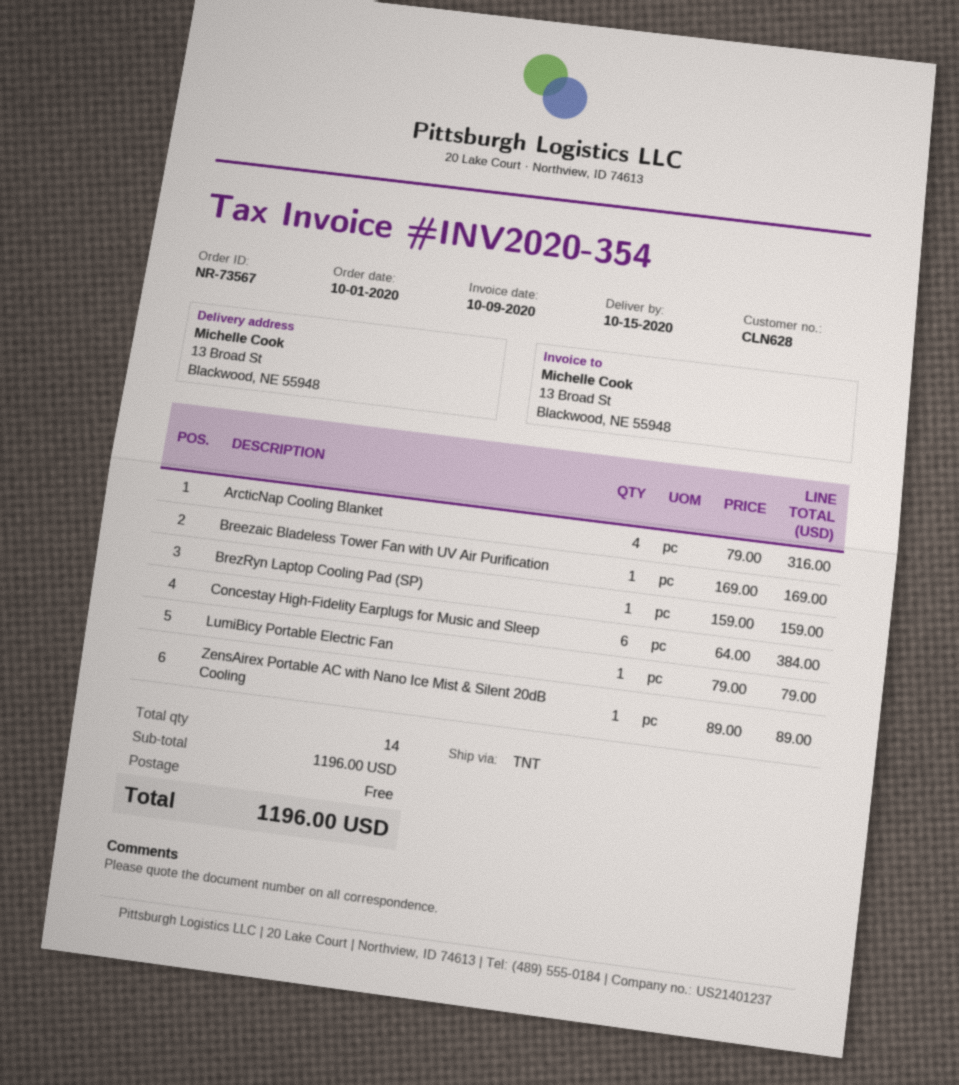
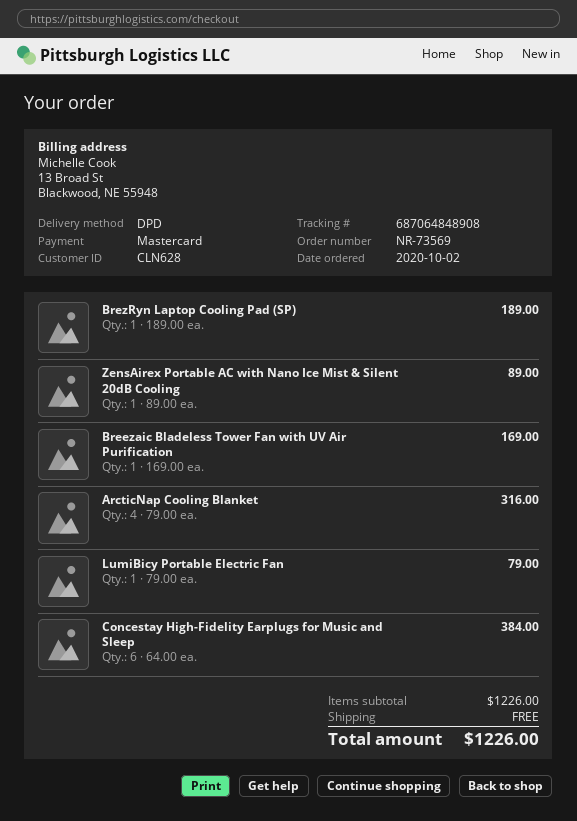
order number: NR-73567 -> NR-73569
order date: 2020-10-01 -> 2020-10-02
shipping method: TNT -> DPD
BrezRyn Laptop Cooling Pad (SP): 1 x 159.00 = 159.00 -> 1 x 189.00 = 189.00
subtotal: 1196.00 -> 1226.00
total: 1196.00 -> 1226.00

